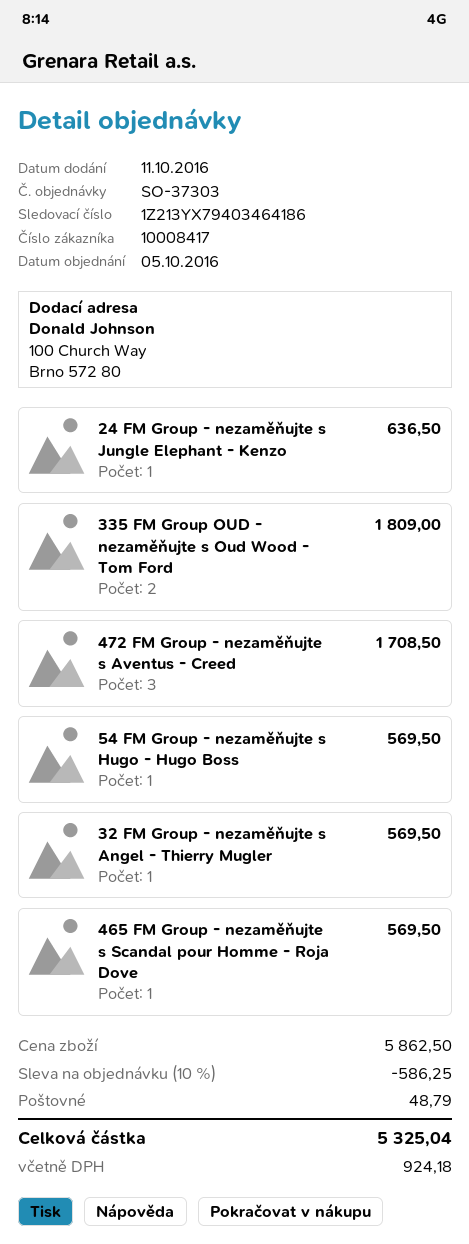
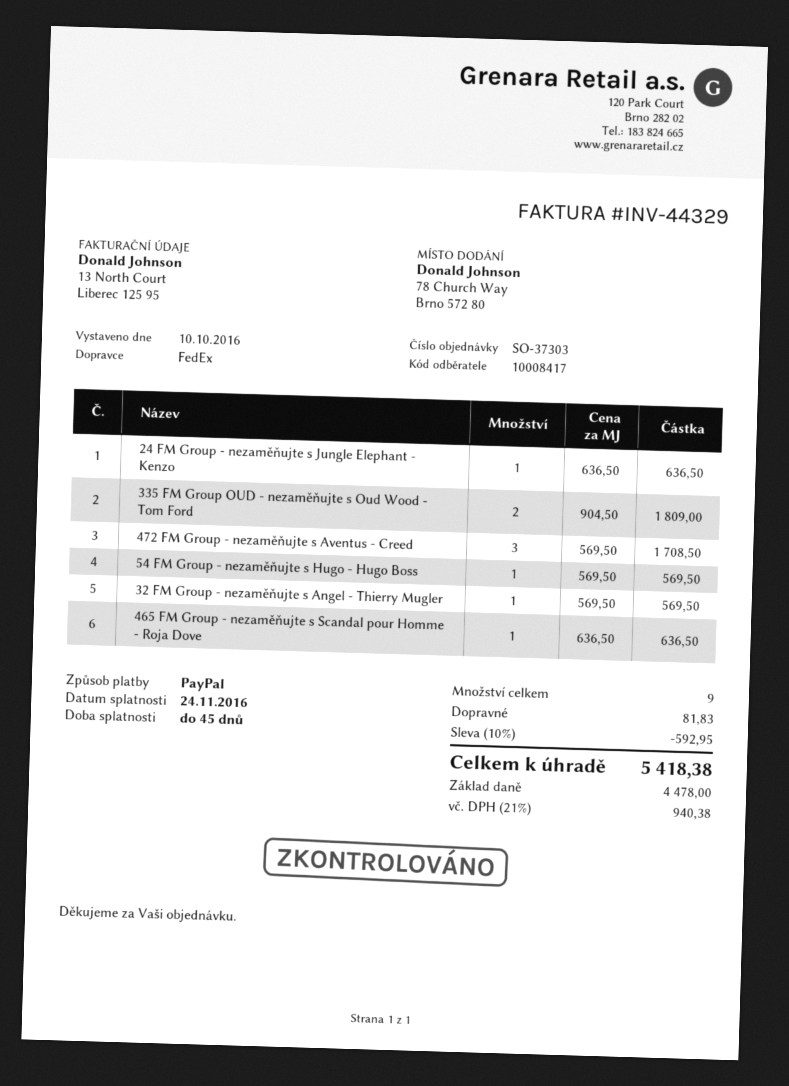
ship to: 100 Church Way, Brno 572 80 -> 78 Church Way, Brno 572 80
465 FM Group - nezaměňujte s Scandal pour Homme - Roja Dove: 1 for 569.50 -> 1 for 636.50
discount: 10% = 586.25 -> 10% = 592.95
shipping: 48.79 -> 81.83
tax: 924.18 -> 940.38
total: 5325.04 -> 5418.38

